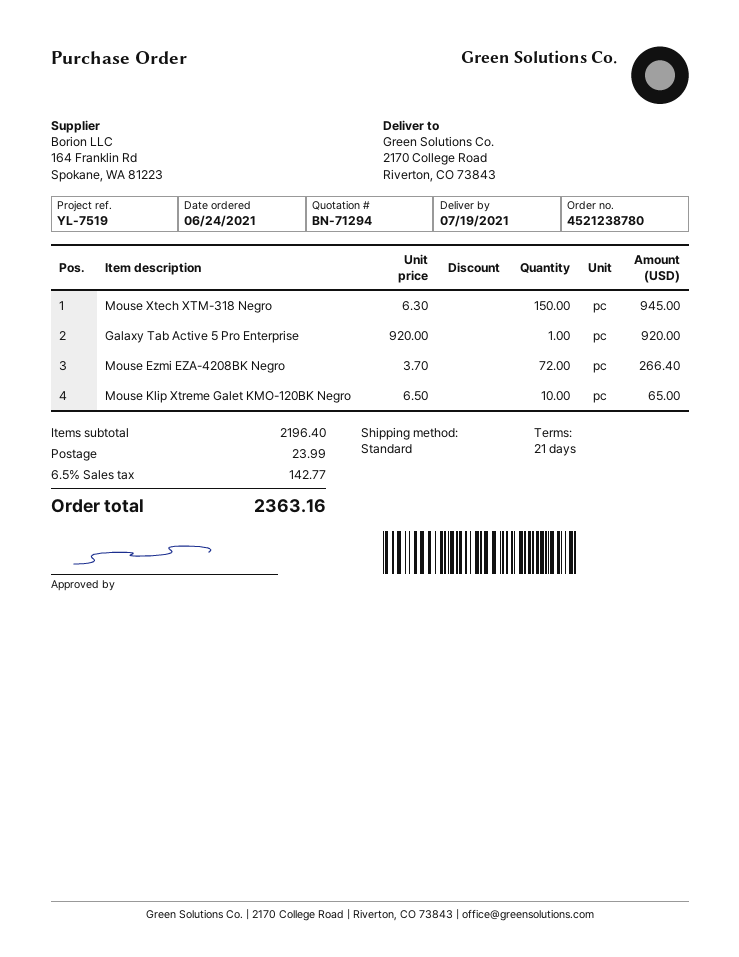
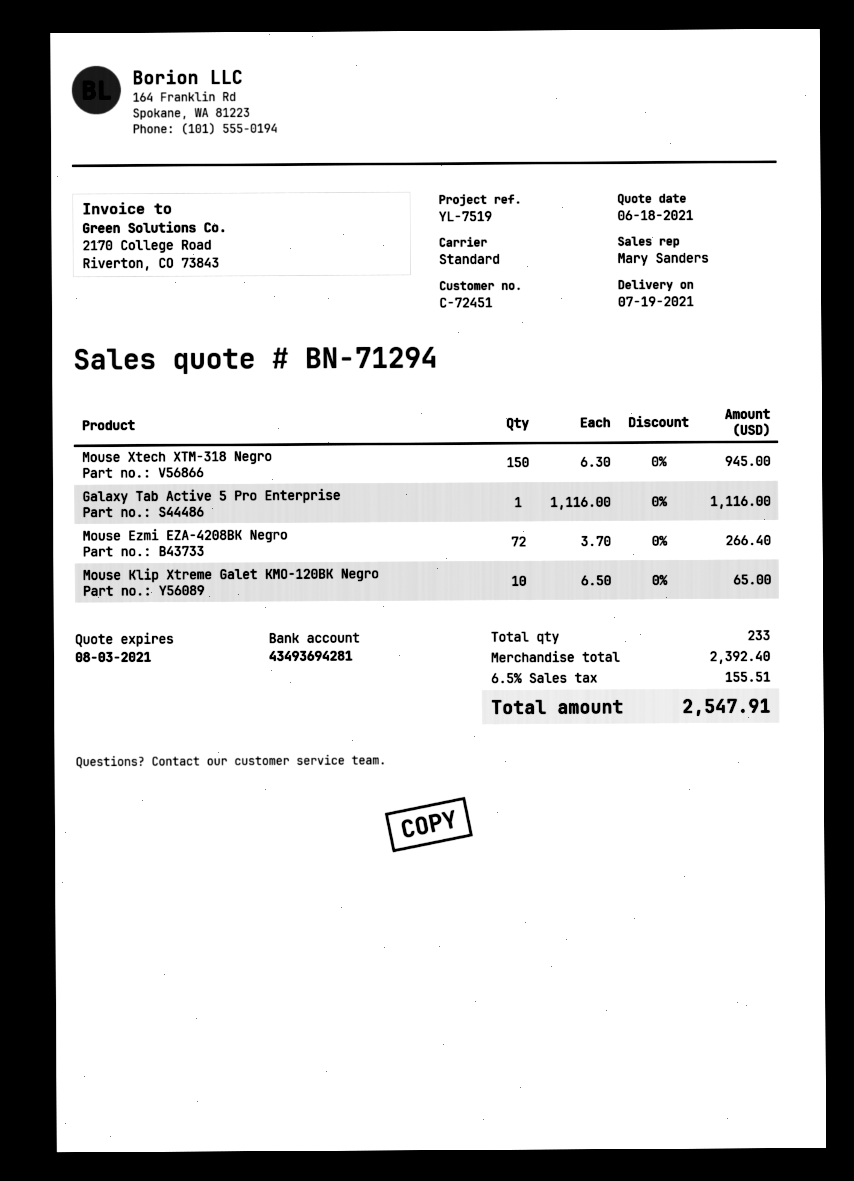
Galaxy Tab Active 5 Pro Enterprise: 1 x 920.00 = 920.00 -> 1 x 1116.00 = 1116.00
subtotal: 2196.40 -> 2392.40
shipping: 23.99 -> none
tax: 6.5% = 142.77 -> 6.5% = 155.51
total: 2363.16 -> 2547.91

